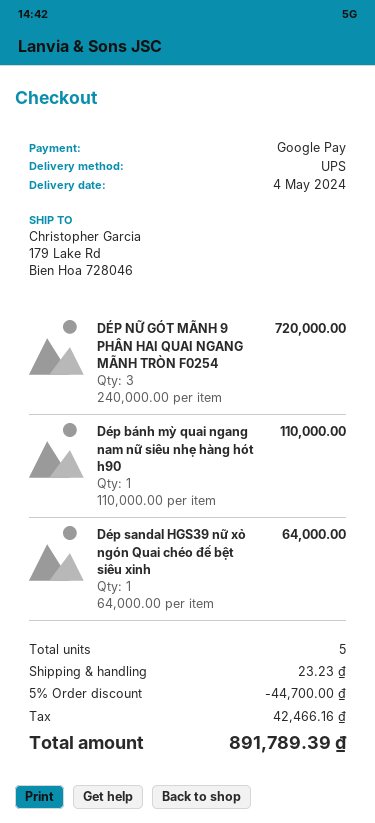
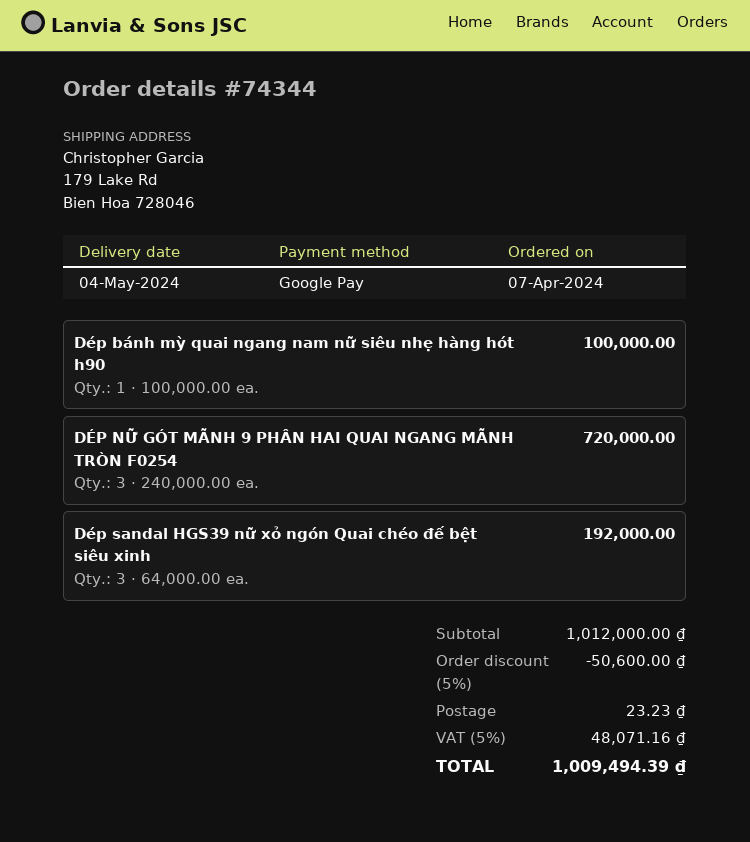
Dép bánh mỳ quai ngang nam nữ siêu nhẹ hàng hót h90: 1 x 110000.00 = 110000.00 -> 1 x 100000.00 = 100000.00
Dép sandal HGS39 nữ xỏ ngón Quai chéo đế bệt siêu xinh: 1 x 64000.00 = 64000.00 -> 3 x 64000.00 = 192000.00
discount: 5% = 44700.00 -> 5% = 50600.00
tax: 42466.16 -> 48071.16
total: 891789.39 -> 1009494.39

